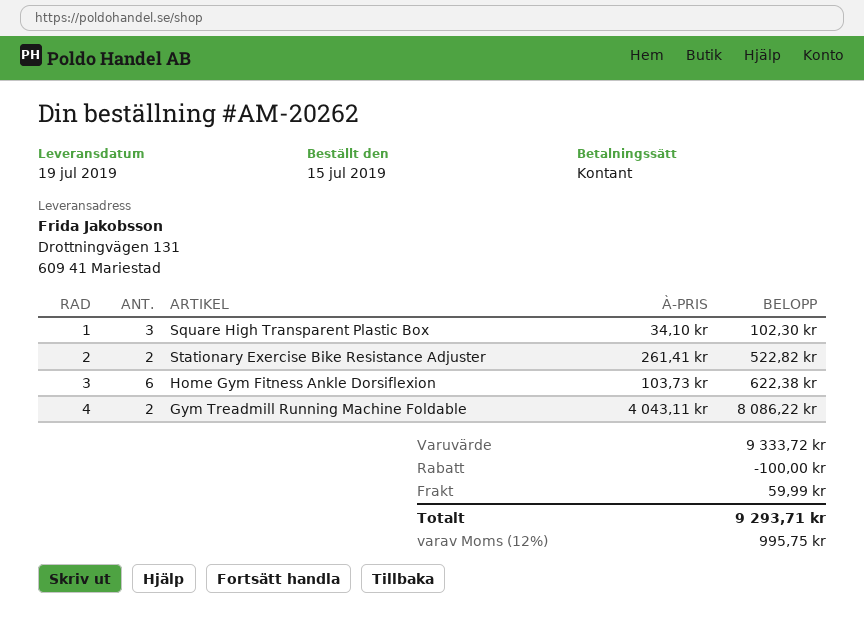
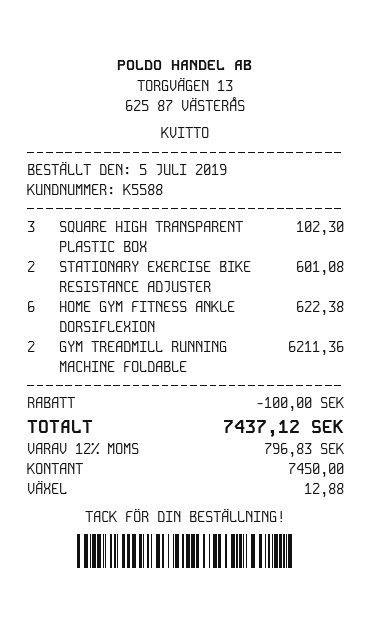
order date: 2019-07-15 -> 2019-07-05
Stationary Exercise Bike Resistance Adjuster: 2 for 522.82 -> 2 for 601.08
Gym Treadmill Running Machine Foldable: 2 for 8086.22 -> 2 for 6211.36
shipping: 59.99 -> none
tax: 12% = 995.75 -> 12% = 796.83
total: 9293.71 -> 7437.12

